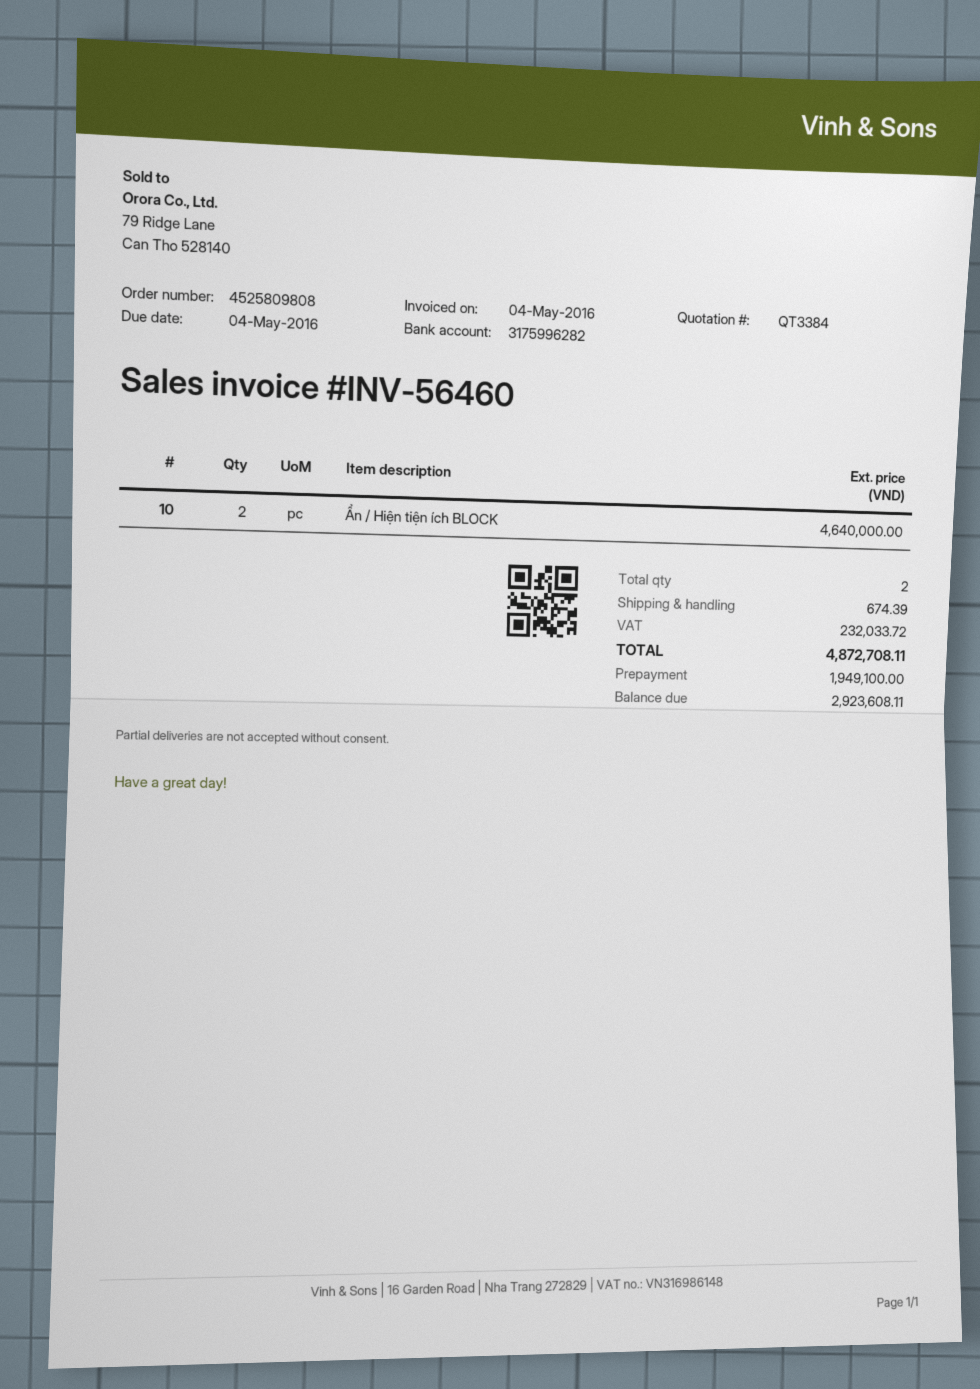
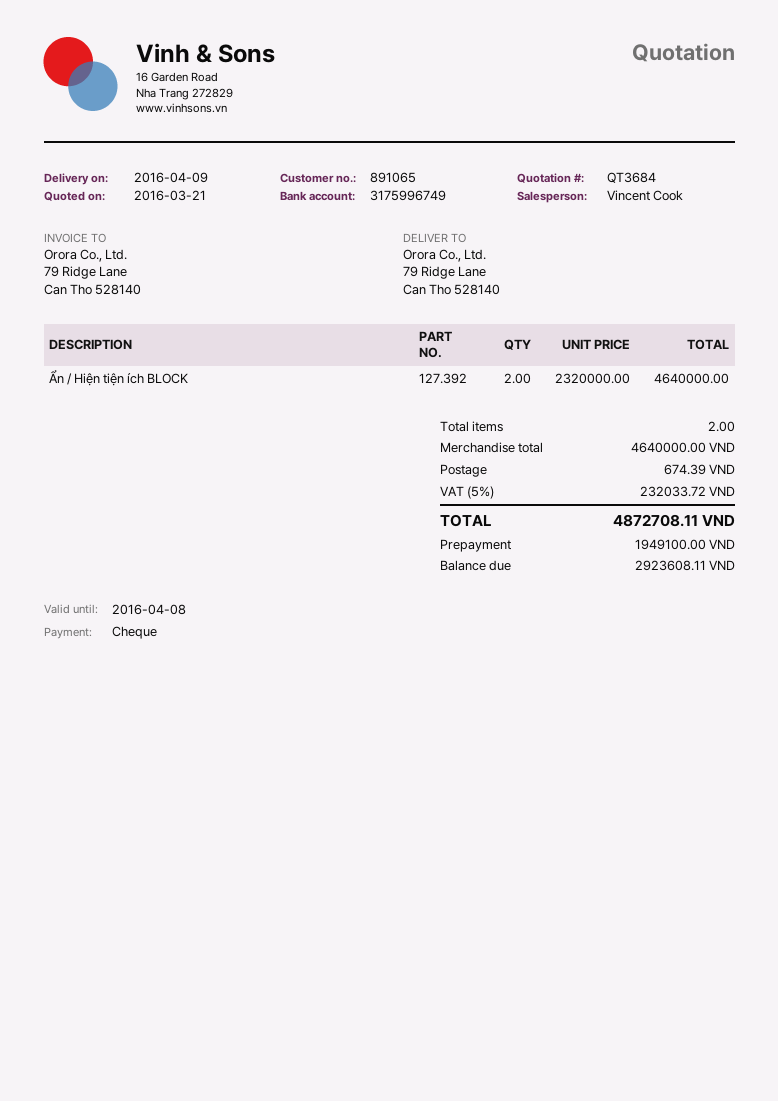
quote number: QT3384 -> QT3684
bank account: 3175996282 -> 3175996749

